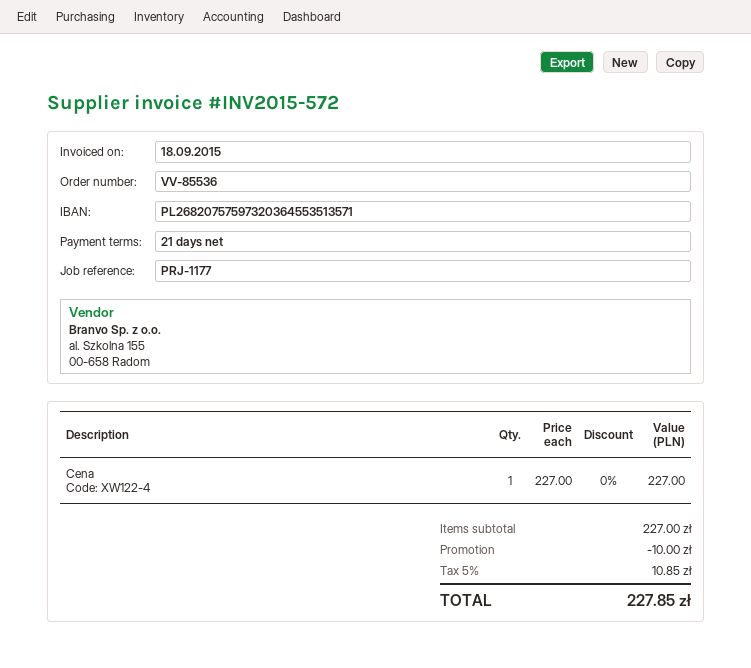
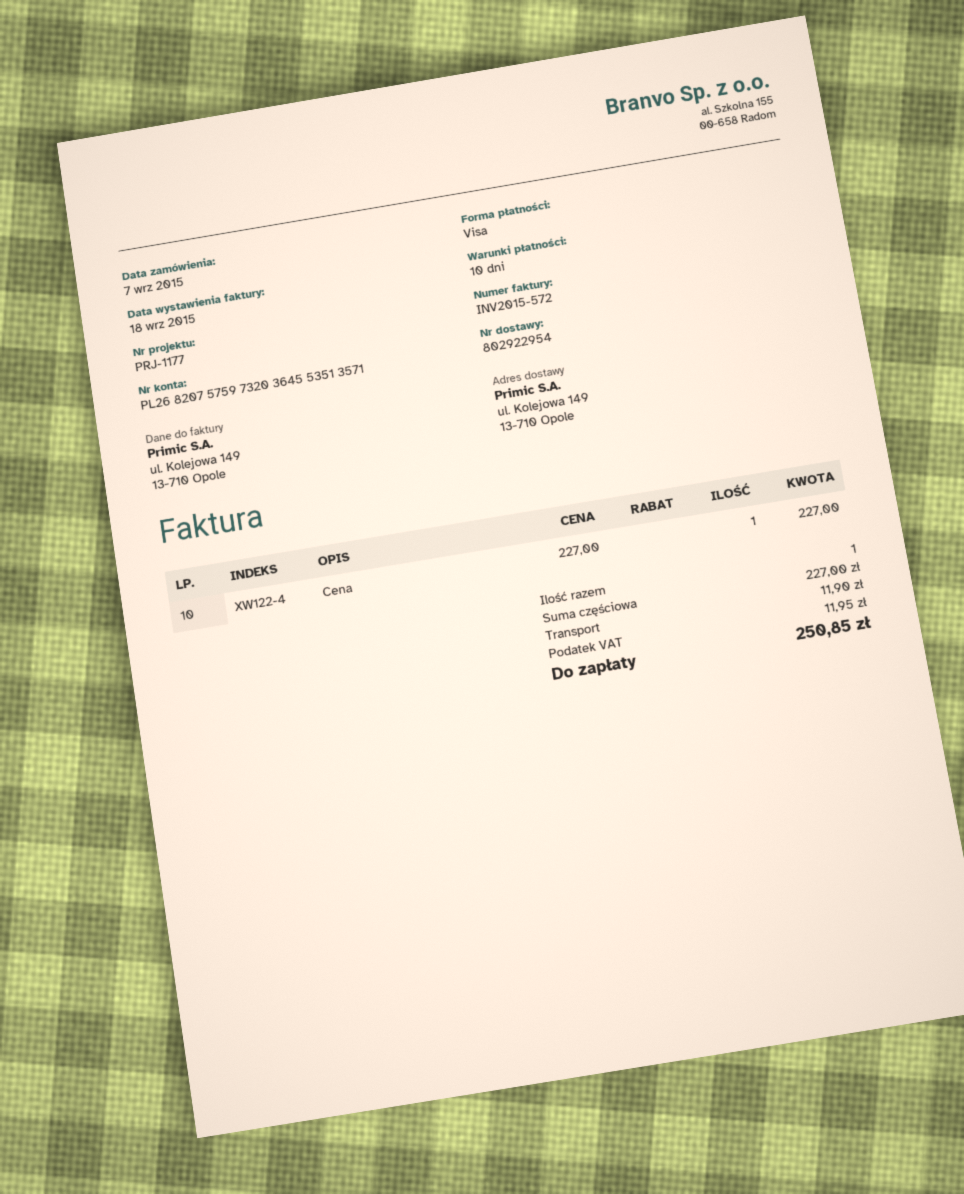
payment terms: 21 days -> 10 days
discount: 10.00 -> none
shipping: none -> 11.90
tax: 10.85 -> 11.95
total: 227.85 -> 250.85

